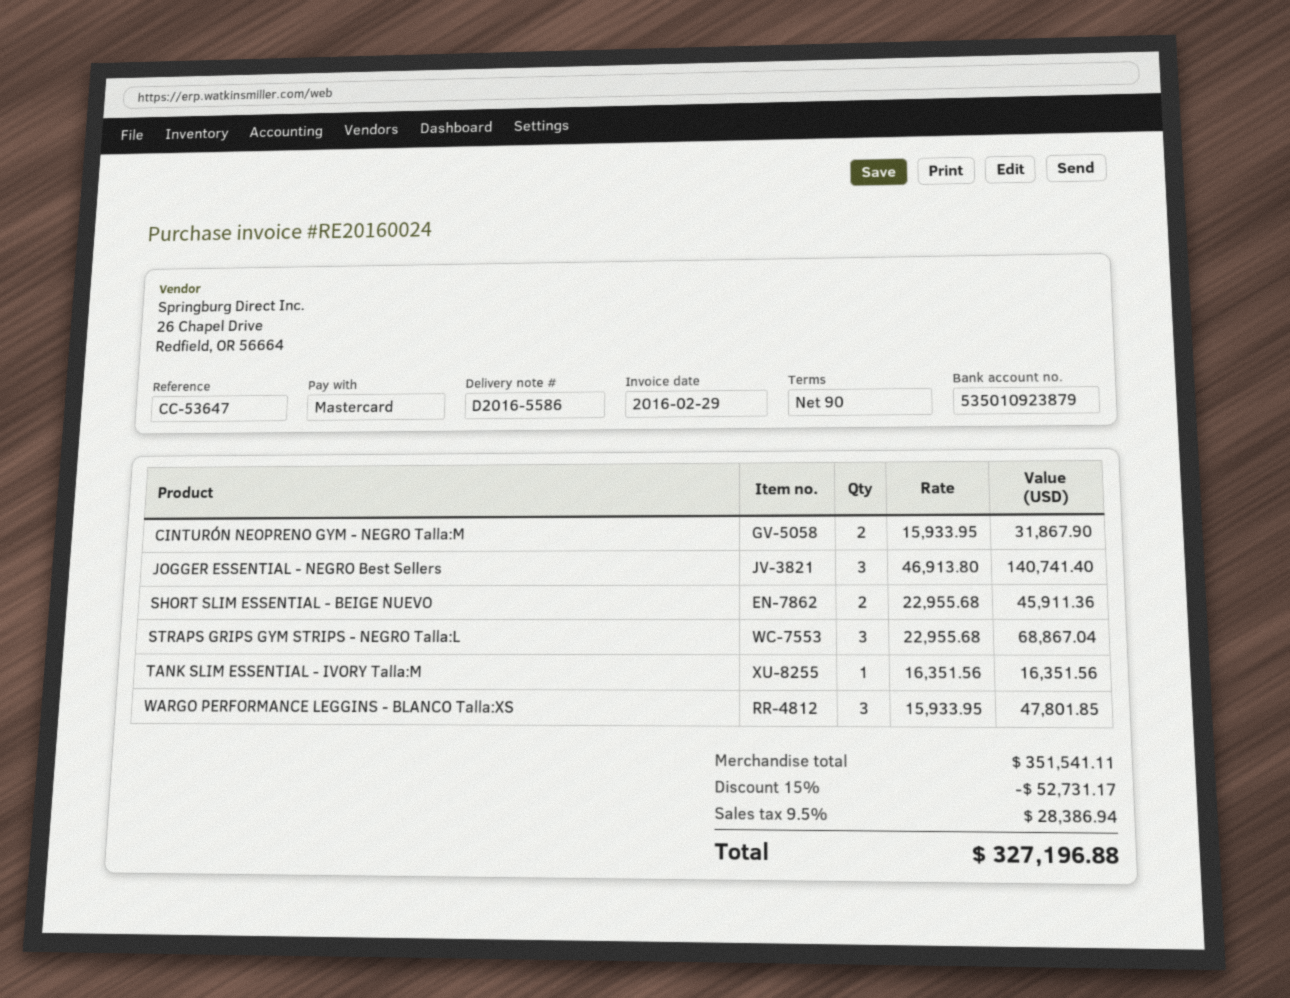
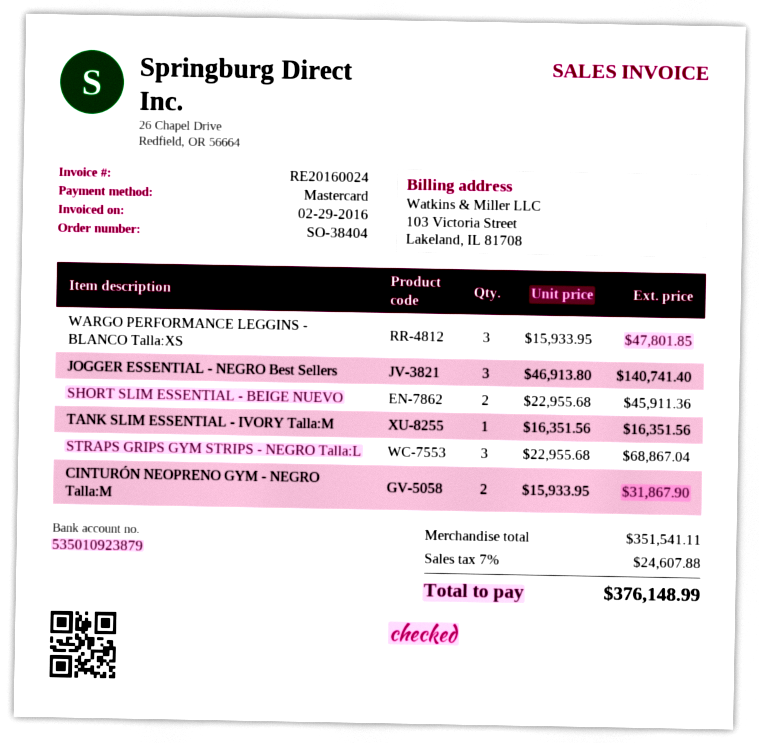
discount: 15% = 52731.17 -> none
tax: 9.5% = 28386.94 -> 7% = 24607.88
total: 327196.88 -> 376148.99

